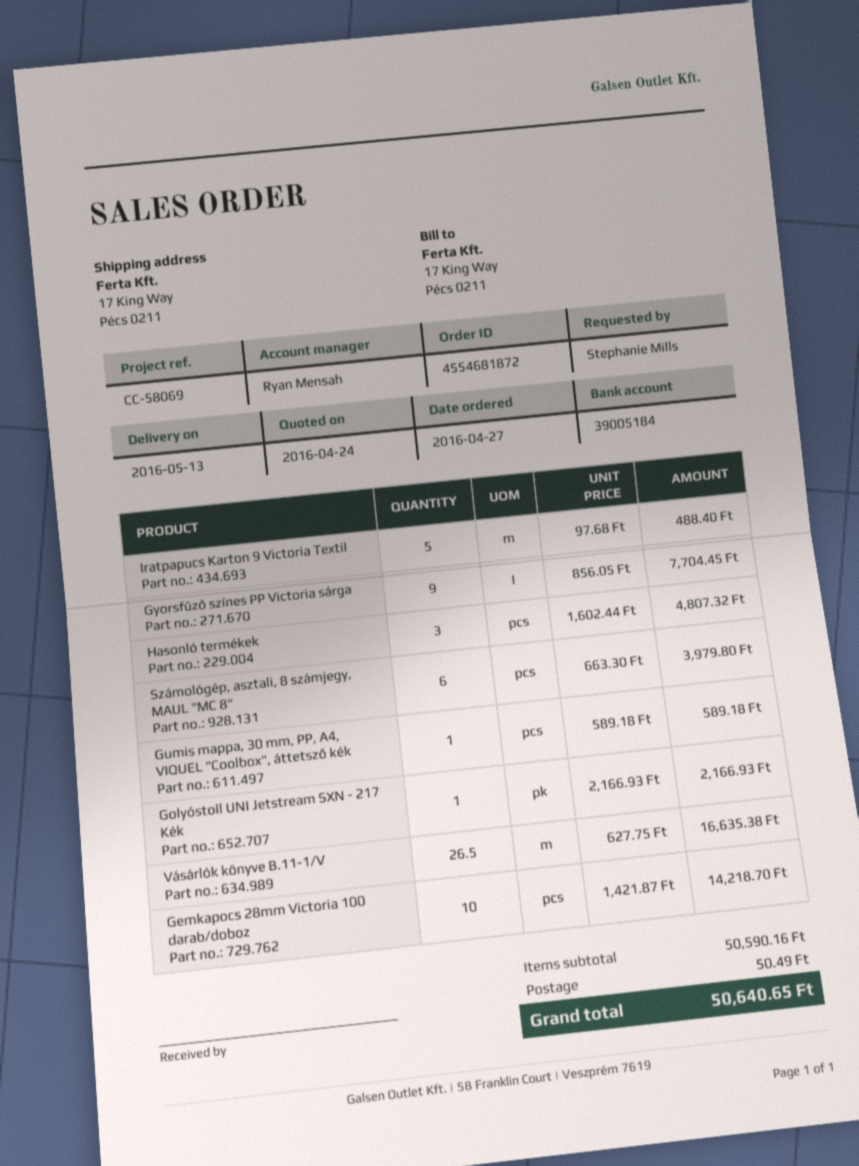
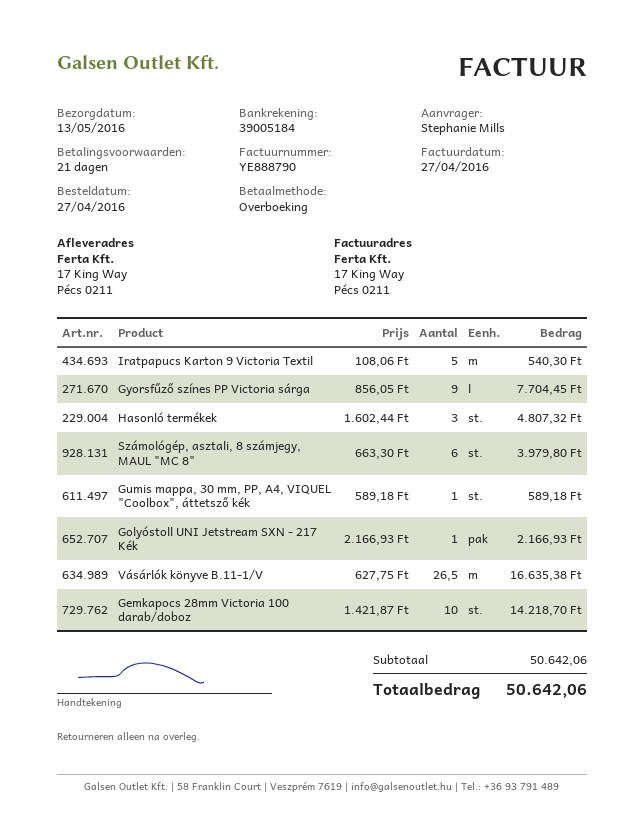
Iratpapucs Karton 9 Victoria Textil: 5 x 97.68 = 488.40 -> 5 x 108.06 = 540.30
subtotal: 50590.16 -> 50642.06
shipping: 50.49 -> none
total: 50640.65 -> 50642.06

